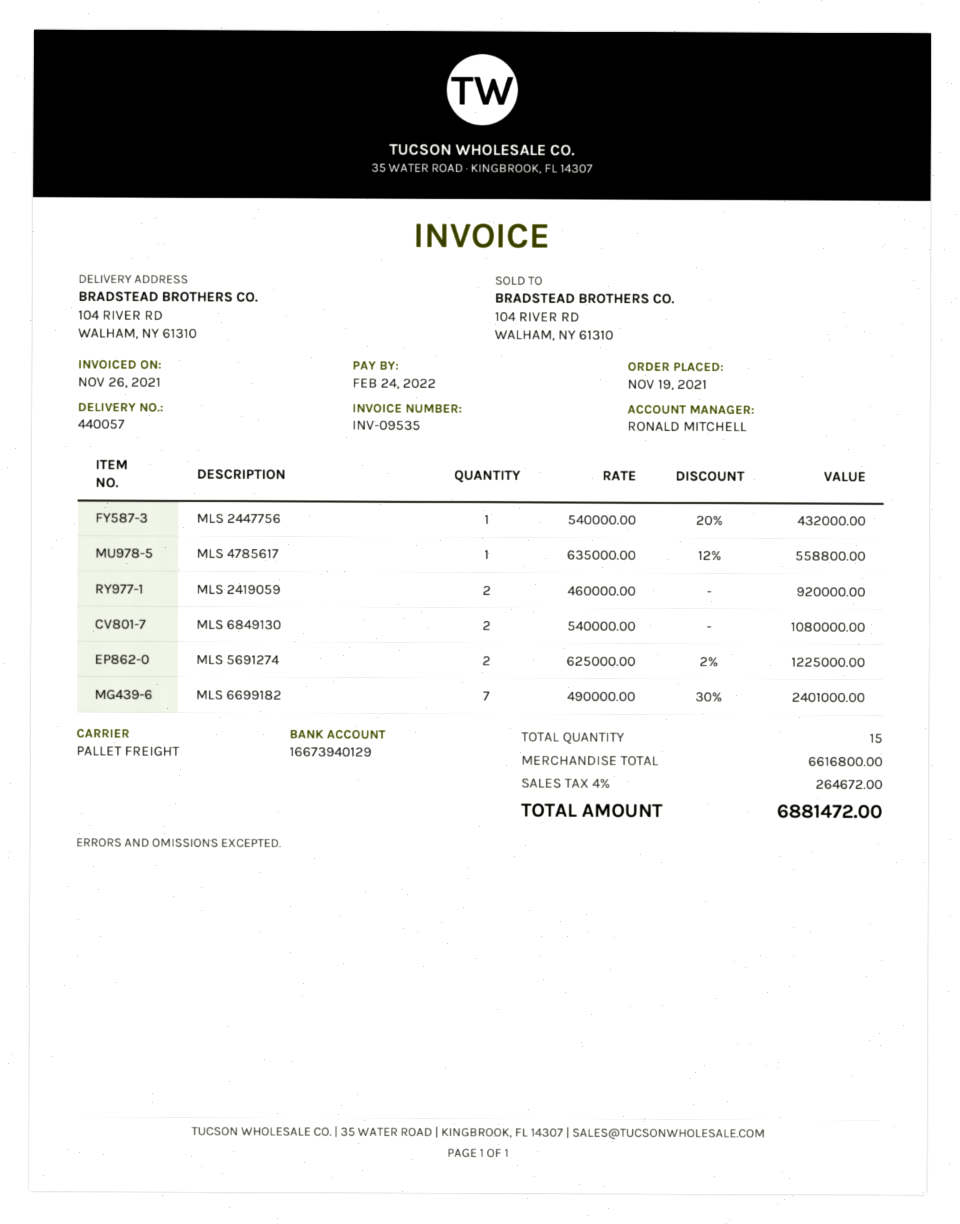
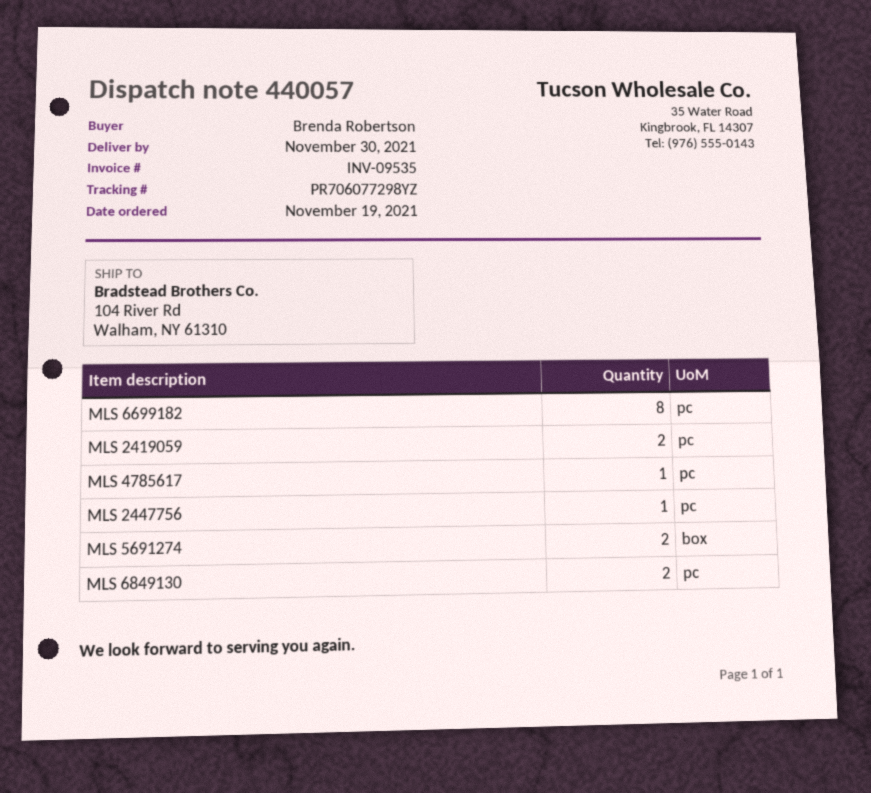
MLS 6699182: 7 -> 8

